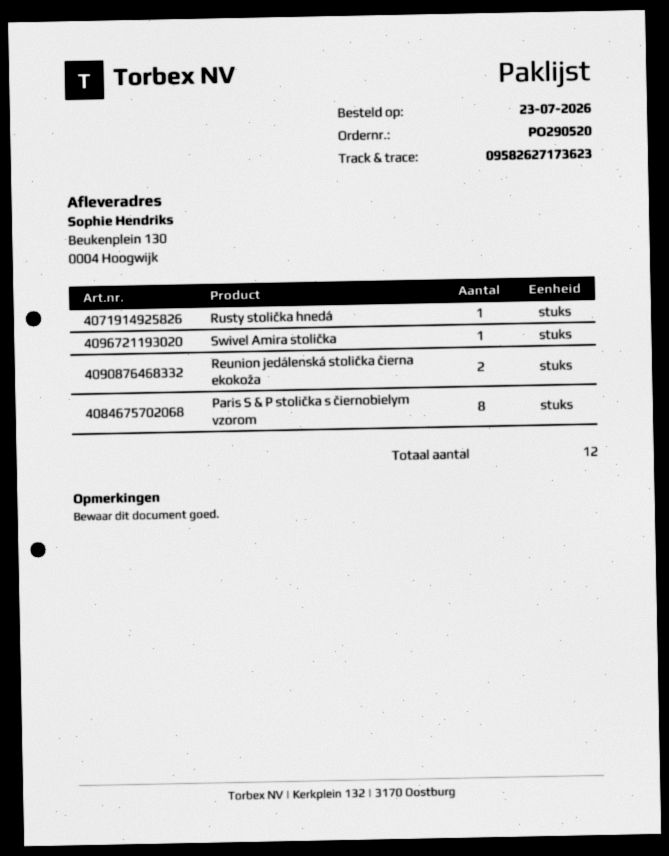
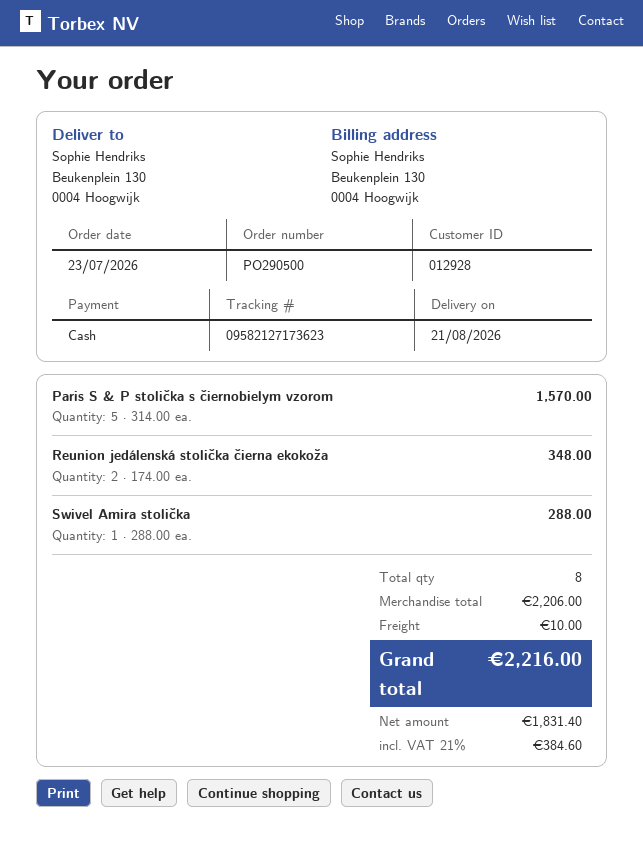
order number: PO290520 -> PO290500
tracking number: 09582627173623 -> 09582127173623
Rusty stolička hnedá: 1 -> none
Paris S & P stolička s čiernobielym vzorom: 8 -> 5
total quantity: 12 -> 8

